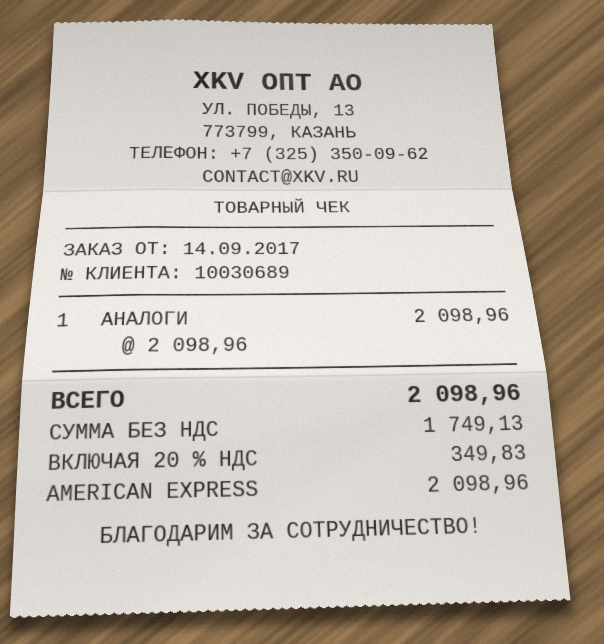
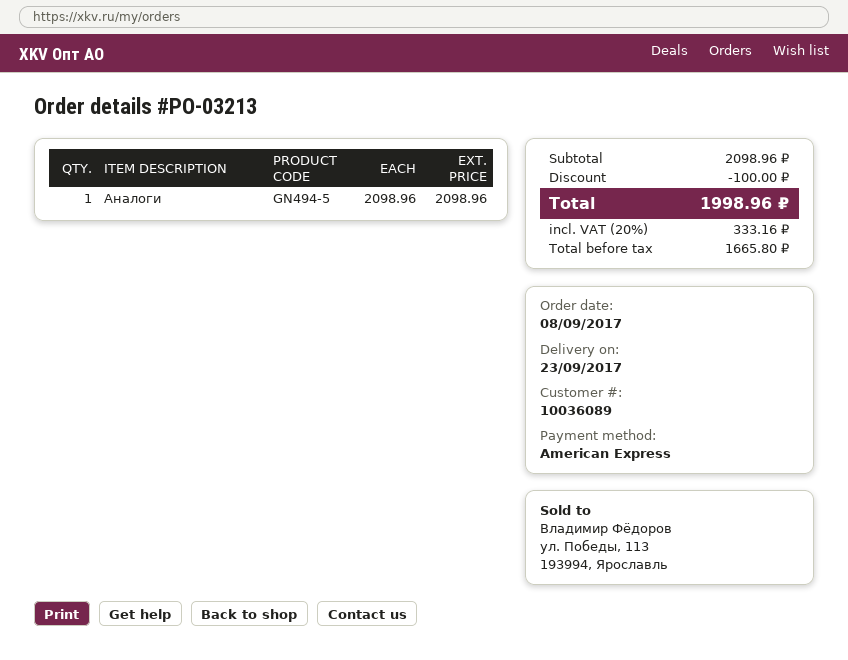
order date: 2017-09-14 -> 2017-09-08
customer number: 10030689 -> 10036089
discount: none -> 100.00
net: 1749.13 -> 1665.80
tax: 20% = 349.83 -> 20% = 333.16
total: 2098.96 -> 1998.96

